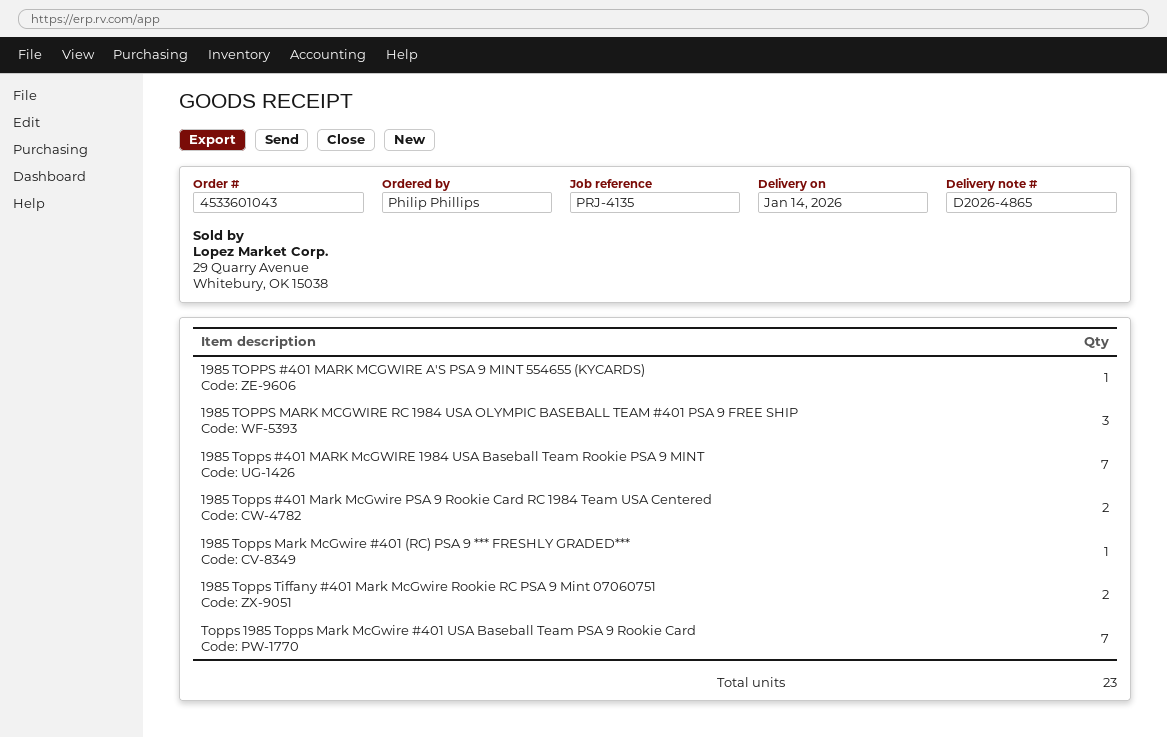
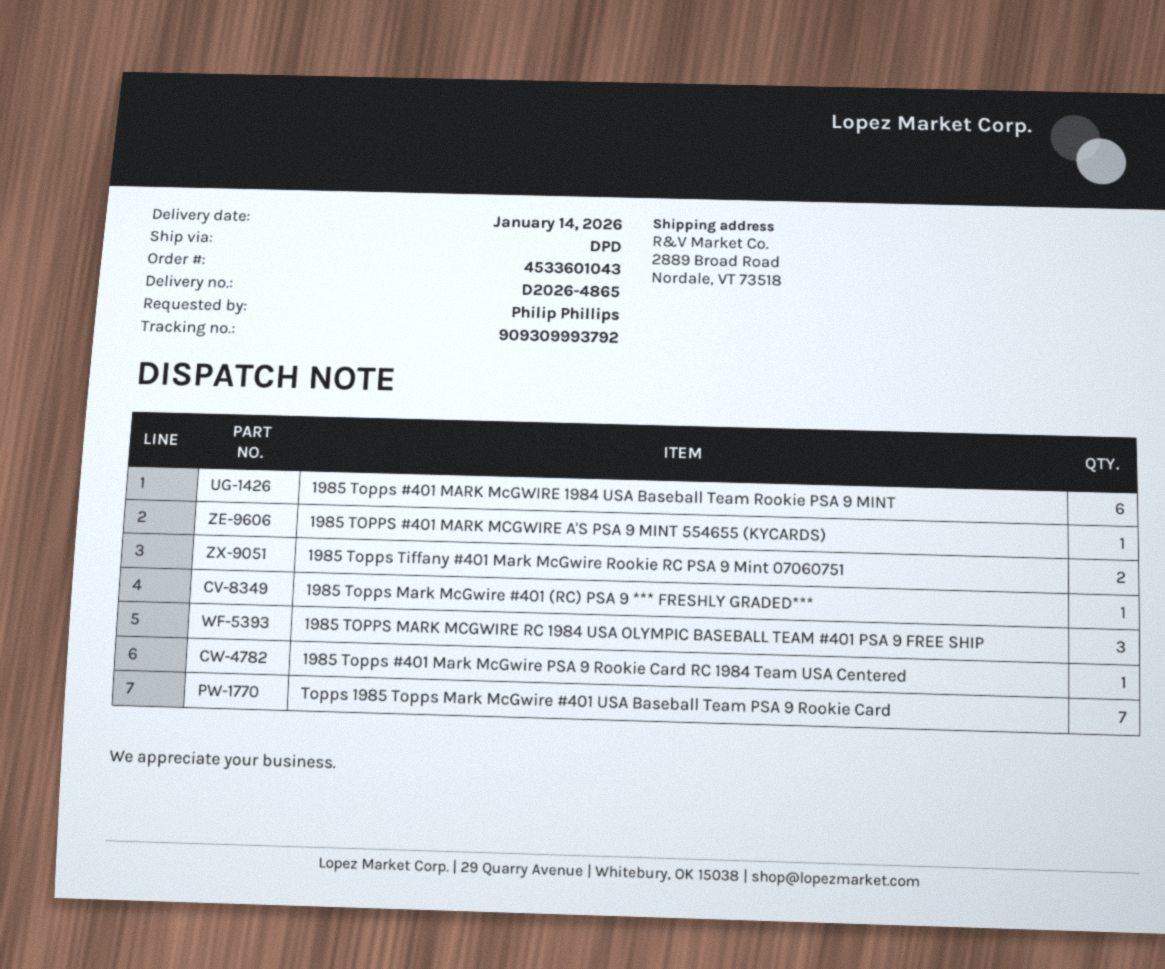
1985 Topps #401 MARK McGWIRE 1984 USA Baseball Team Rookie PSA 9 MINT: 7 -> 6
1985 Topps #401 Mark McGwire PSA 9 Rookie Card RC 1984 Team USA Centered: 2 -> 1

